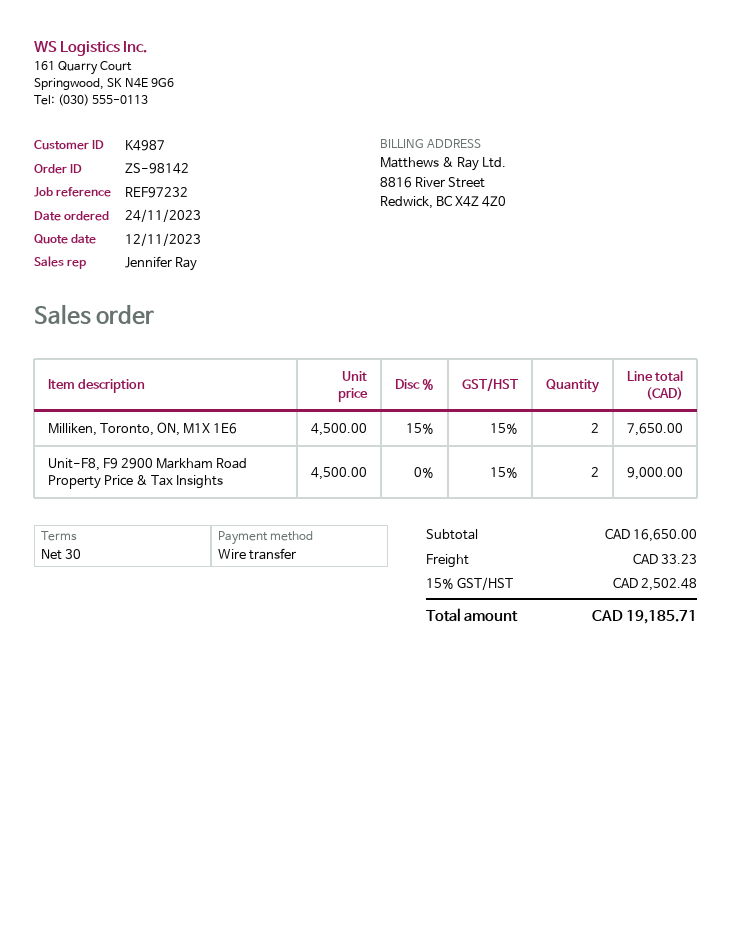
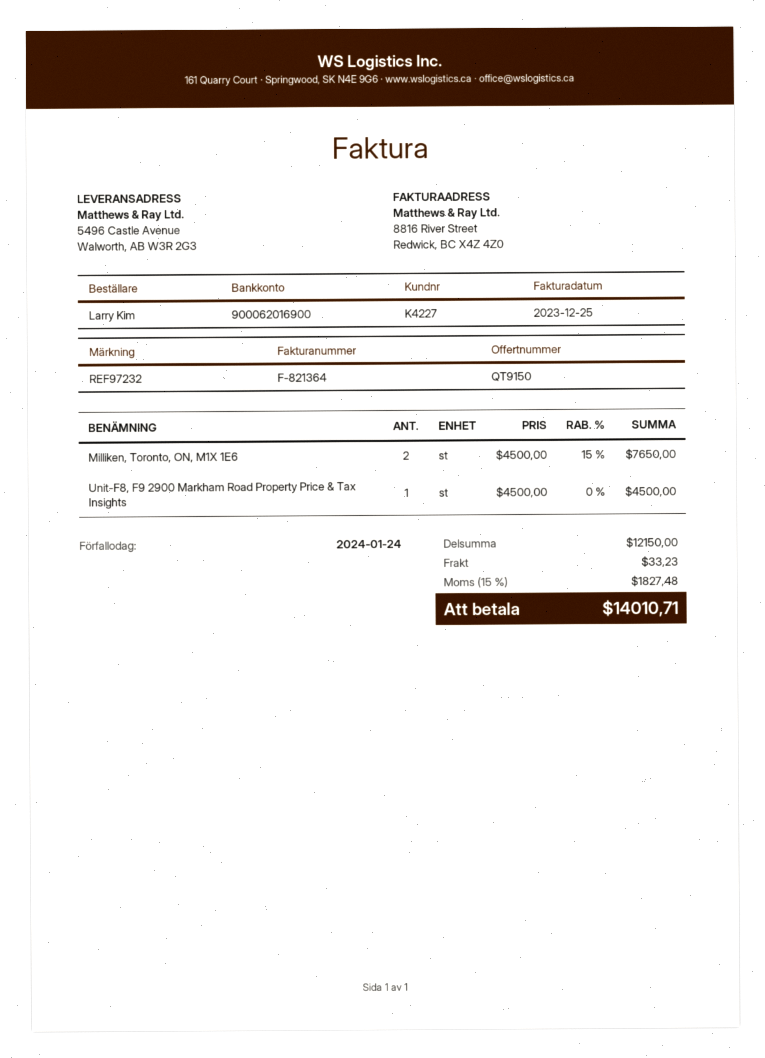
customer number: K4987 -> K4227
Unit-F8, F9 2900 Markham Road Property Price & Tax Insights: 2 x 4500.00 = 9000.00 -> 1 x 4500.00 = 4500.00
subtotal: 16650.00 -> 12150.00
tax: 15% = 2502.48 -> 15% = 1827.48
total: 19185.71 -> 14010.71

